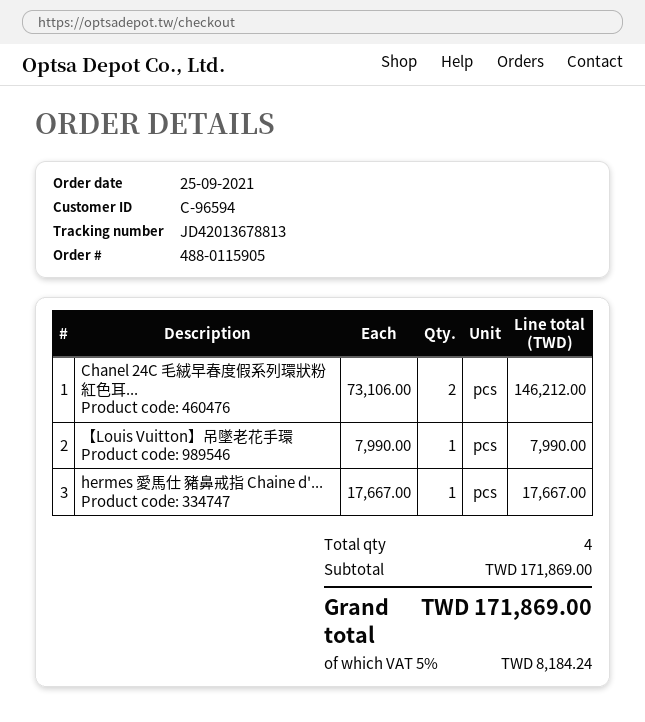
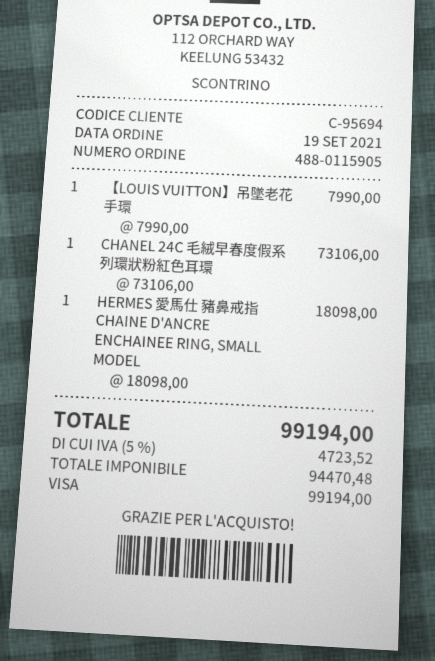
order date: 2021-09-25 -> 2021-09-19
customer number: C-96594 -> C-95694
Chanel 24C 毛絨早春度假系列環狀粉紅色耳...: 2 x 73106.00 = 146212.00 -> 1 x 73106.00 = 73106.00
hermes 愛馬仕 豬鼻戒指 Chaine d'...: 1 x 17667.00 = 17667.00 -> 1 x 18098.00 = 18098.00
tax: 5% = 8184.24 -> 5% = 4723.52
total: 171869.00 -> 99194.00

